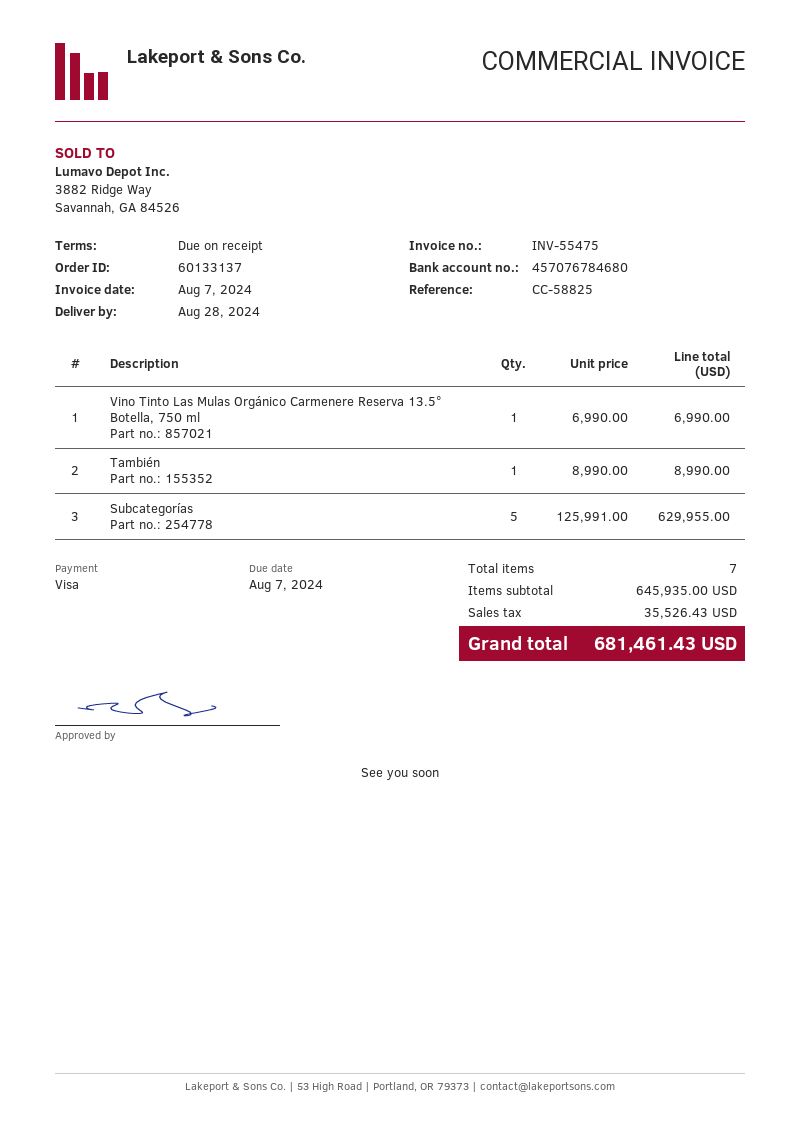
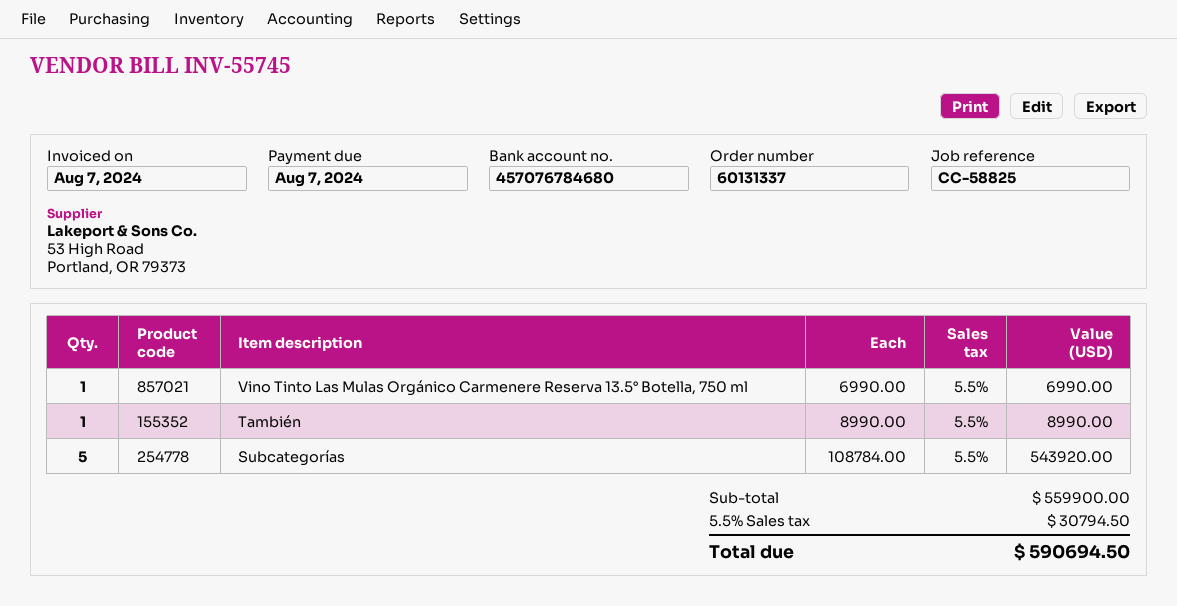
order number: 60133137 -> 60131337
invoice number: INV-55475 -> INV-55745
Subcategorías: 5 x 125991.00 = 629955.00 -> 5 x 108784.00 = 543920.00
subtotal: 645935.00 -> 559900.00
tax: 35526.43 -> 30794.50
total: 681461.43 -> 590694.50

